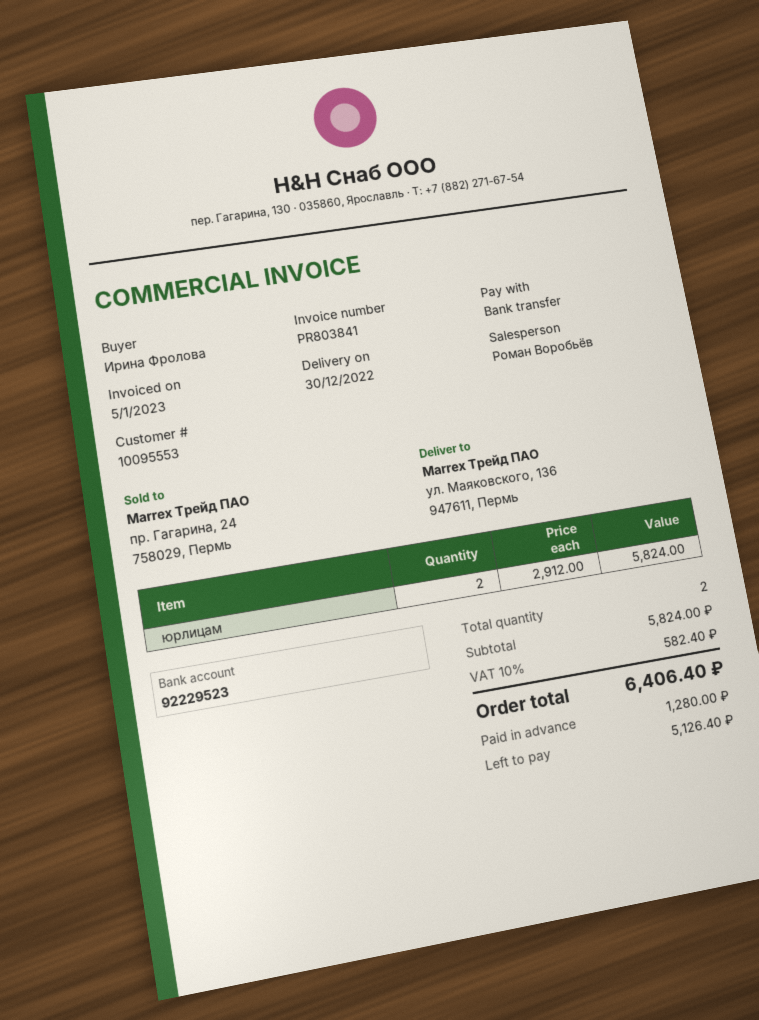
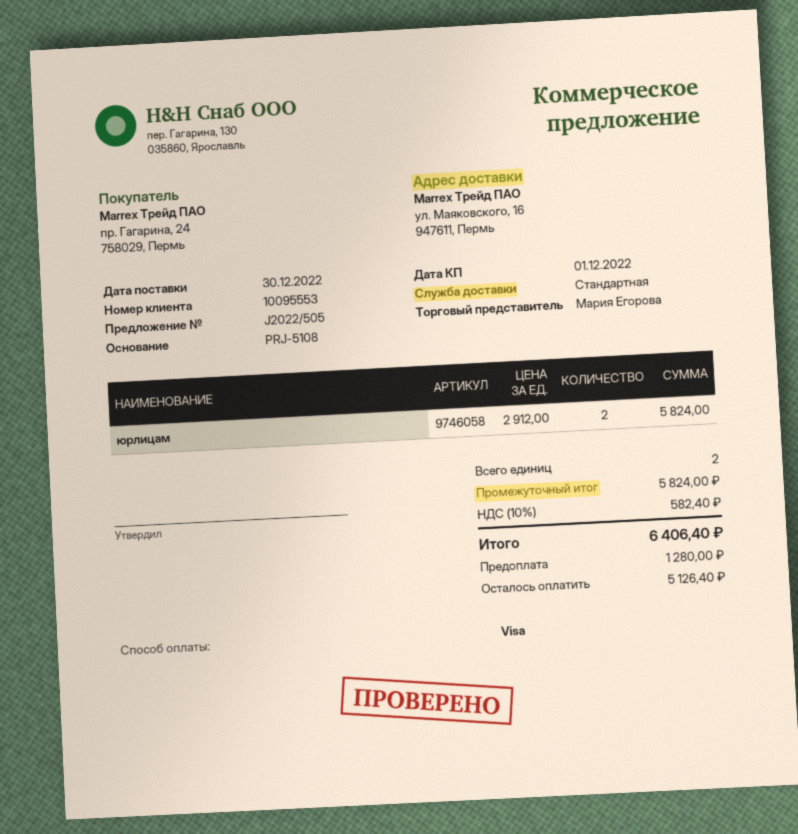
sales rep: Роман Воробьёв -> Мария Егорова
payment method: bank transfer -> Visa
ship to: ул. Маяковского, 136, 947611, Пермь -> ул. Маяковского, 16, 947611, Пермь

